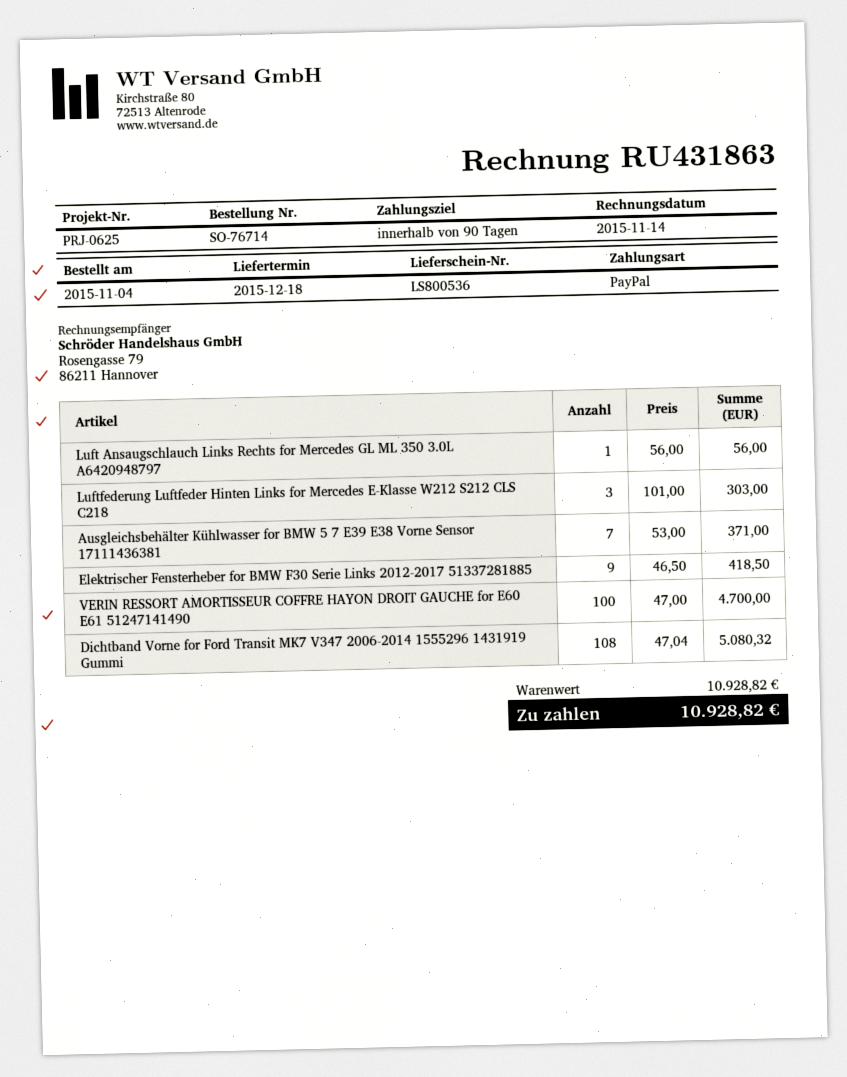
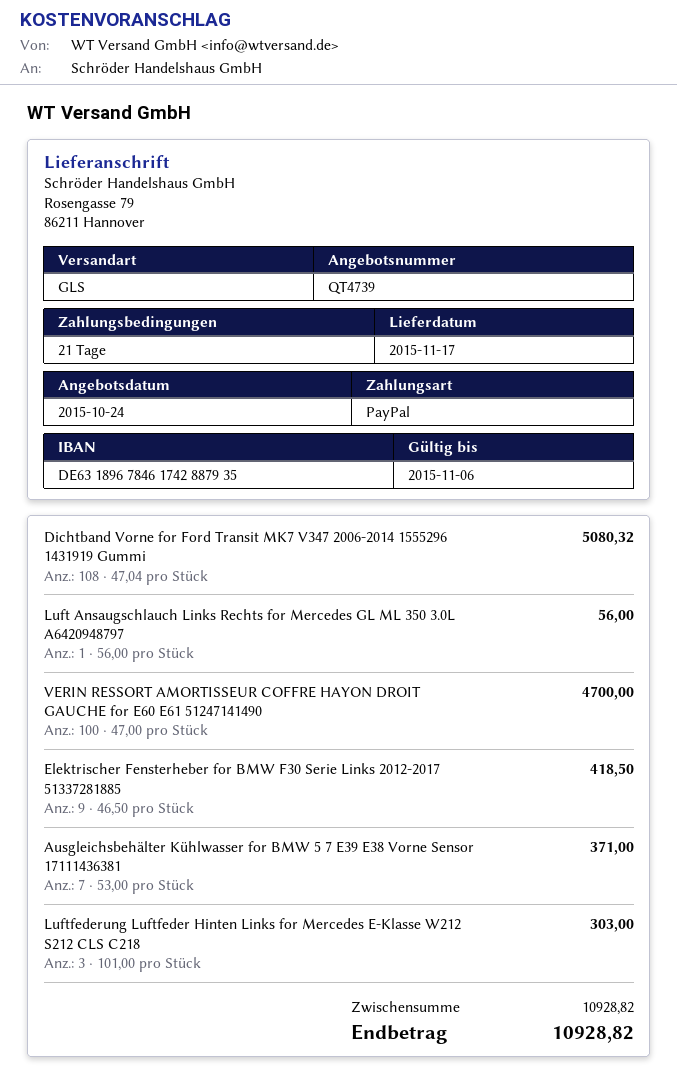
delivery date: 2015-12-18 -> 2015-11-17
payment terms: 90 days -> 21 days

